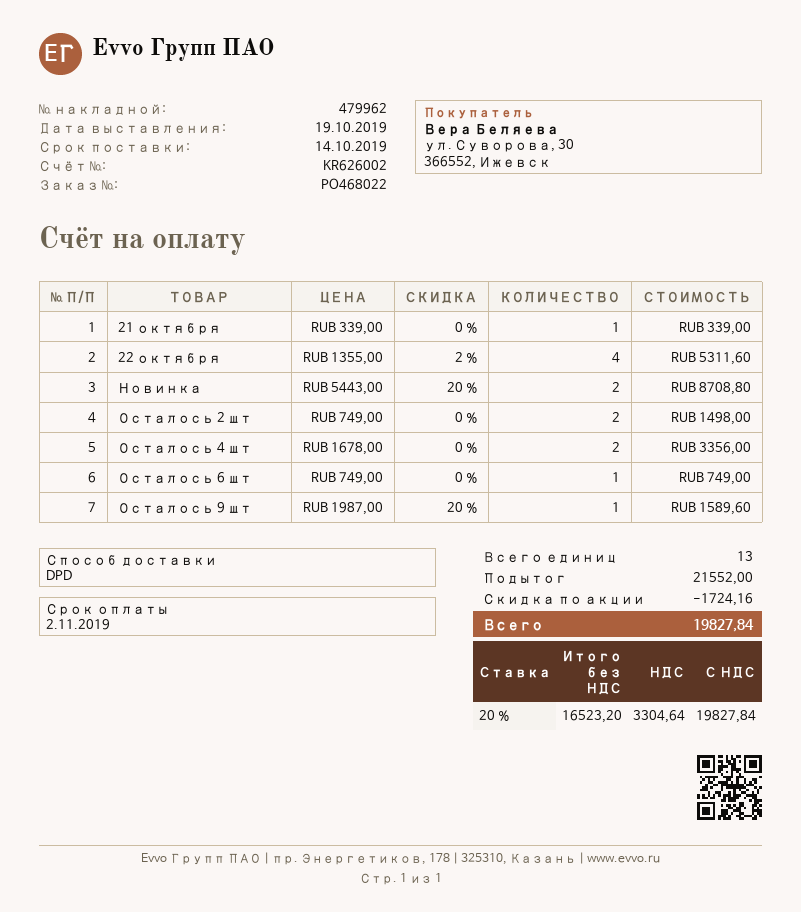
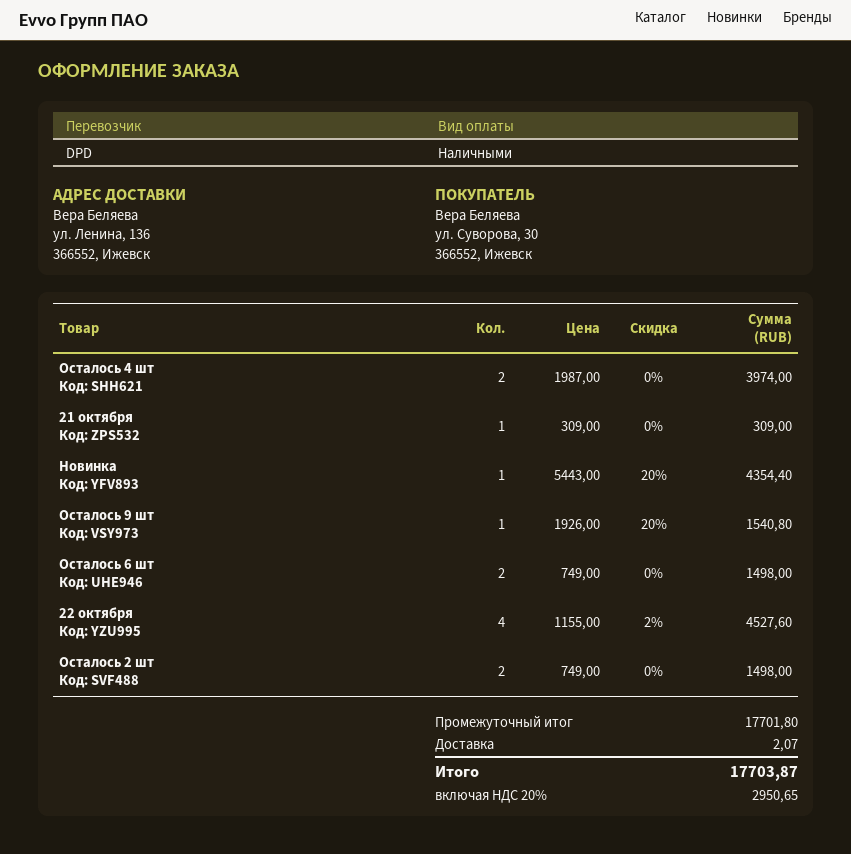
21 октября: 1 x 339.00 = 339.00 -> 1 x 309.00 = 309.00
22 октября: 4 x 1355.00 - 2% = 5311.60 -> 4 x 1155.00 - 2% = 4527.60
Новинка: 2 x 5443.00 - 20% = 8708.80 -> 1 x 5443.00 - 20% = 4354.40
Осталось 4 шт: 2 x 1678.00 = 3356.00 -> 2 x 1987.00 = 3974.00
Осталось 6 шт: 1 x 749.00 = 749.00 -> 2 x 749.00 = 1498.00
Осталось 9 шт: 1 x 1987.00 - 20% = 1589.60 -> 1 x 1926.00 - 20% = 1540.80
subtotal: 21552.00 -> 17701.80
discount: 1724.16 -> none
shipping: none -> 2.07
tax: 20% = 3304.64 -> 20% = 2950.65
total: 19827.84 -> 17703.87

